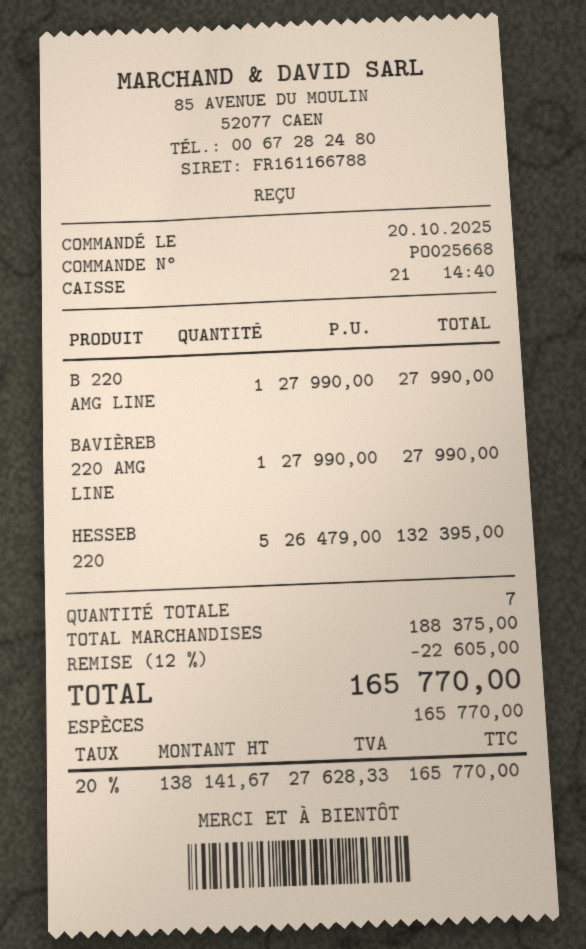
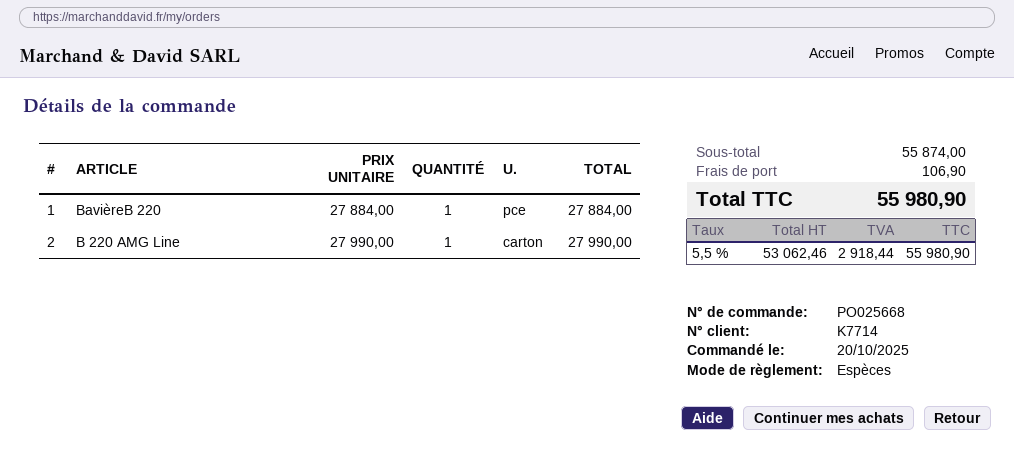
BAVIÈREB 220 AMG LINE: 1 x 27990.00 = 27990.00 -> none
HESSEB 220: 5 x 26479.00 = 132395.00 -> none
BavièreB 220: none -> 1 x 27884.00 = 27884.00
subtotal: 188375.00 -> 55874.00
discount: 12% = 22605.00 -> none
shipping: none -> 106.90
net: 138141.67 -> 53062.46
tax: 20% = 27628.33 -> 5.5% = 2918.44
total: 165770.00 -> 55980.90

